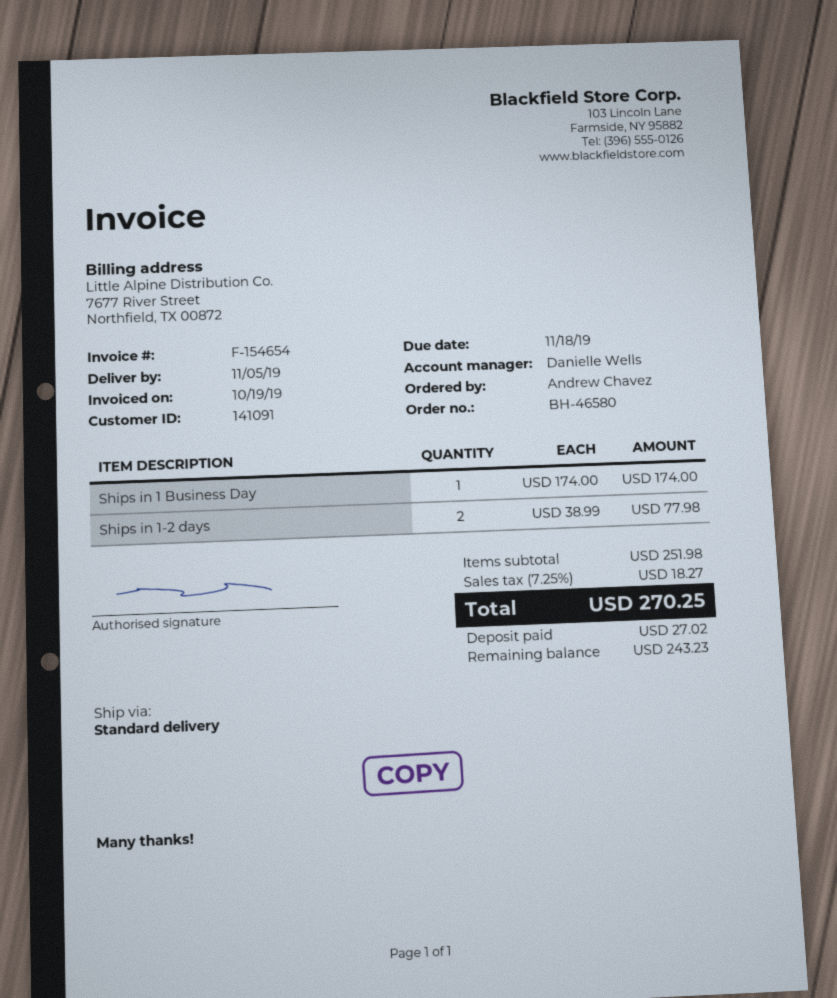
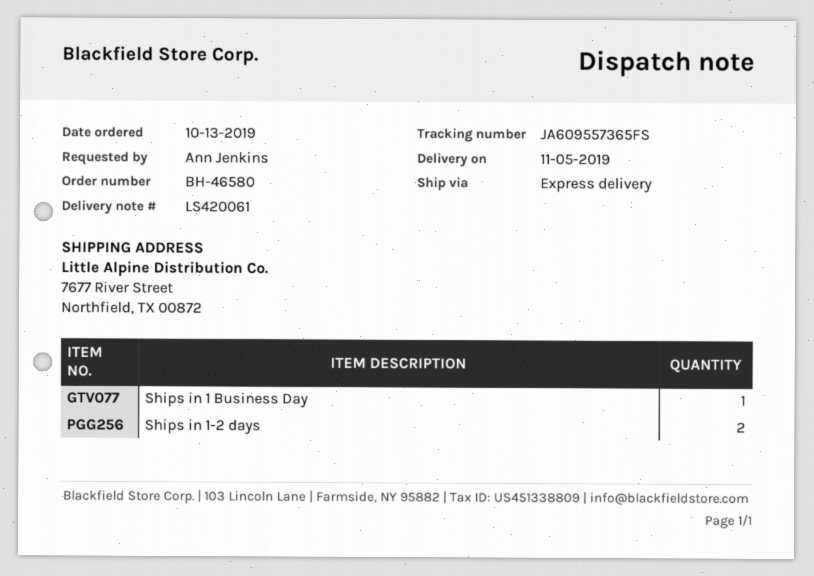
ordered by: Andrew Chavez -> Ann Jenkins
shipping method: standard -> express

